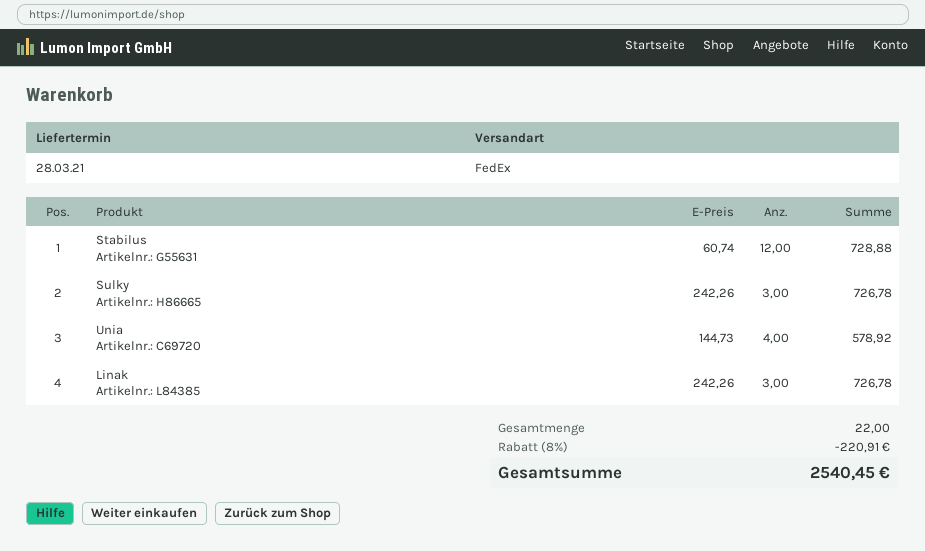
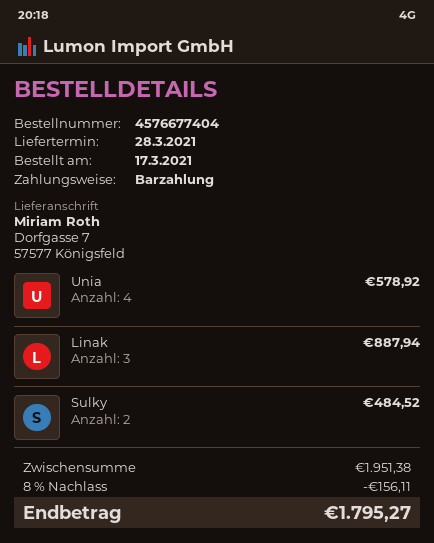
Stabilus: 12 for 728.88 -> none
Sulky: 3 for 726.78 -> 2 for 484.52
Linak: 3 for 726.78 -> 3 for 887.94
discount: 8% = 220.91 -> 8% = 156.11
total: 2540.45 -> 1795.27

